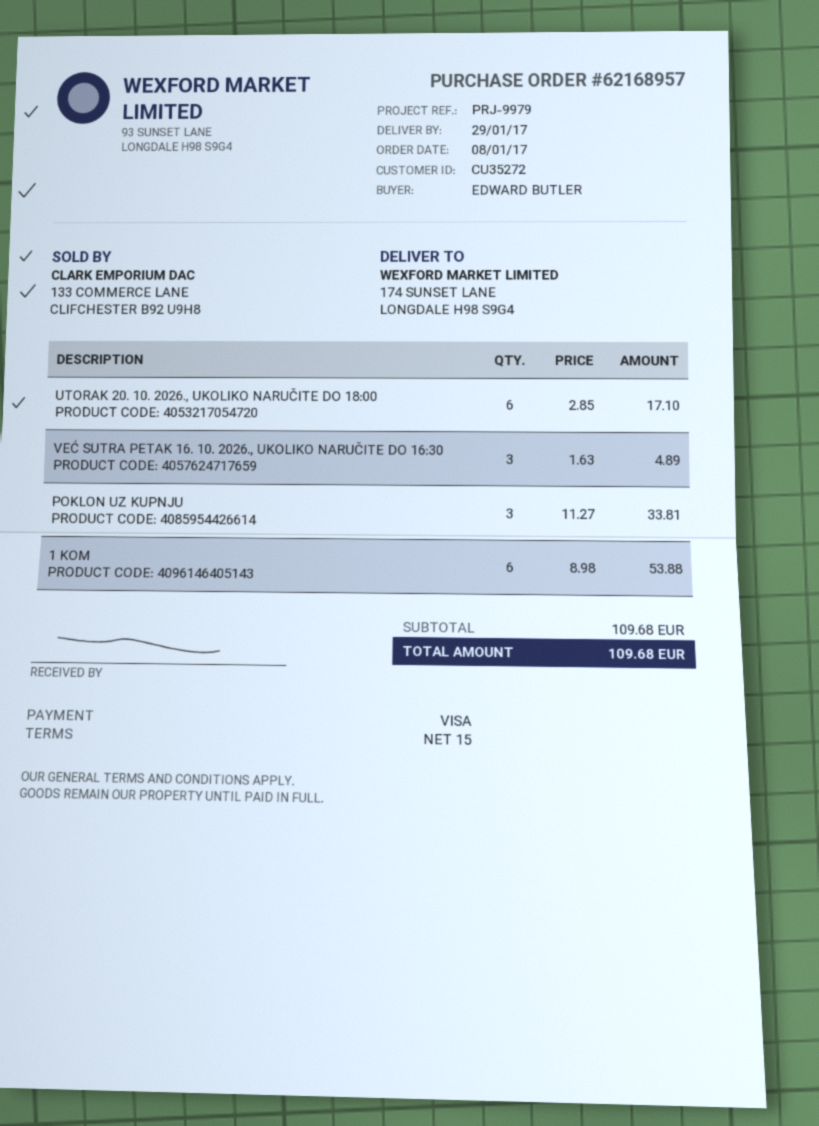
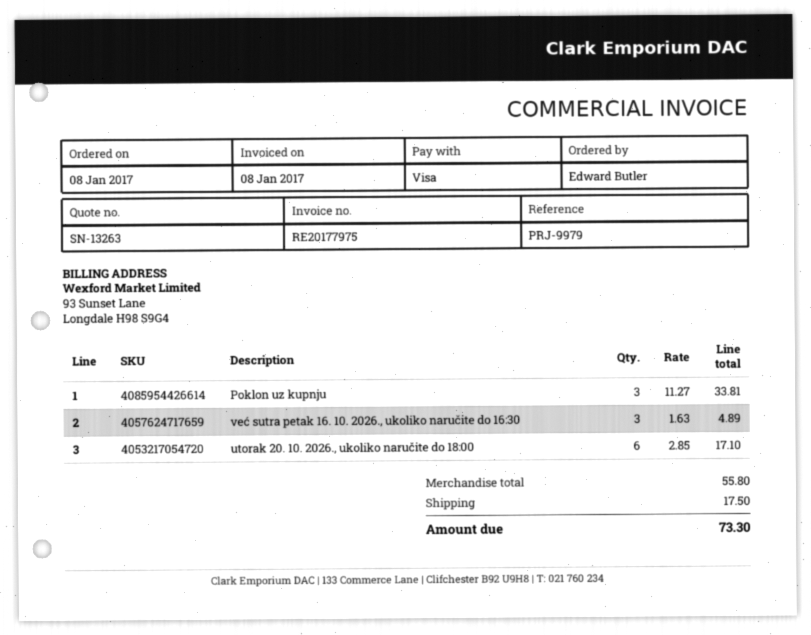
1 KOM: 6 x 8.98 = 53.88 -> none
subtotal: 109.68 -> 55.80
shipping: none -> 17.50
total: 109.68 -> 73.30

